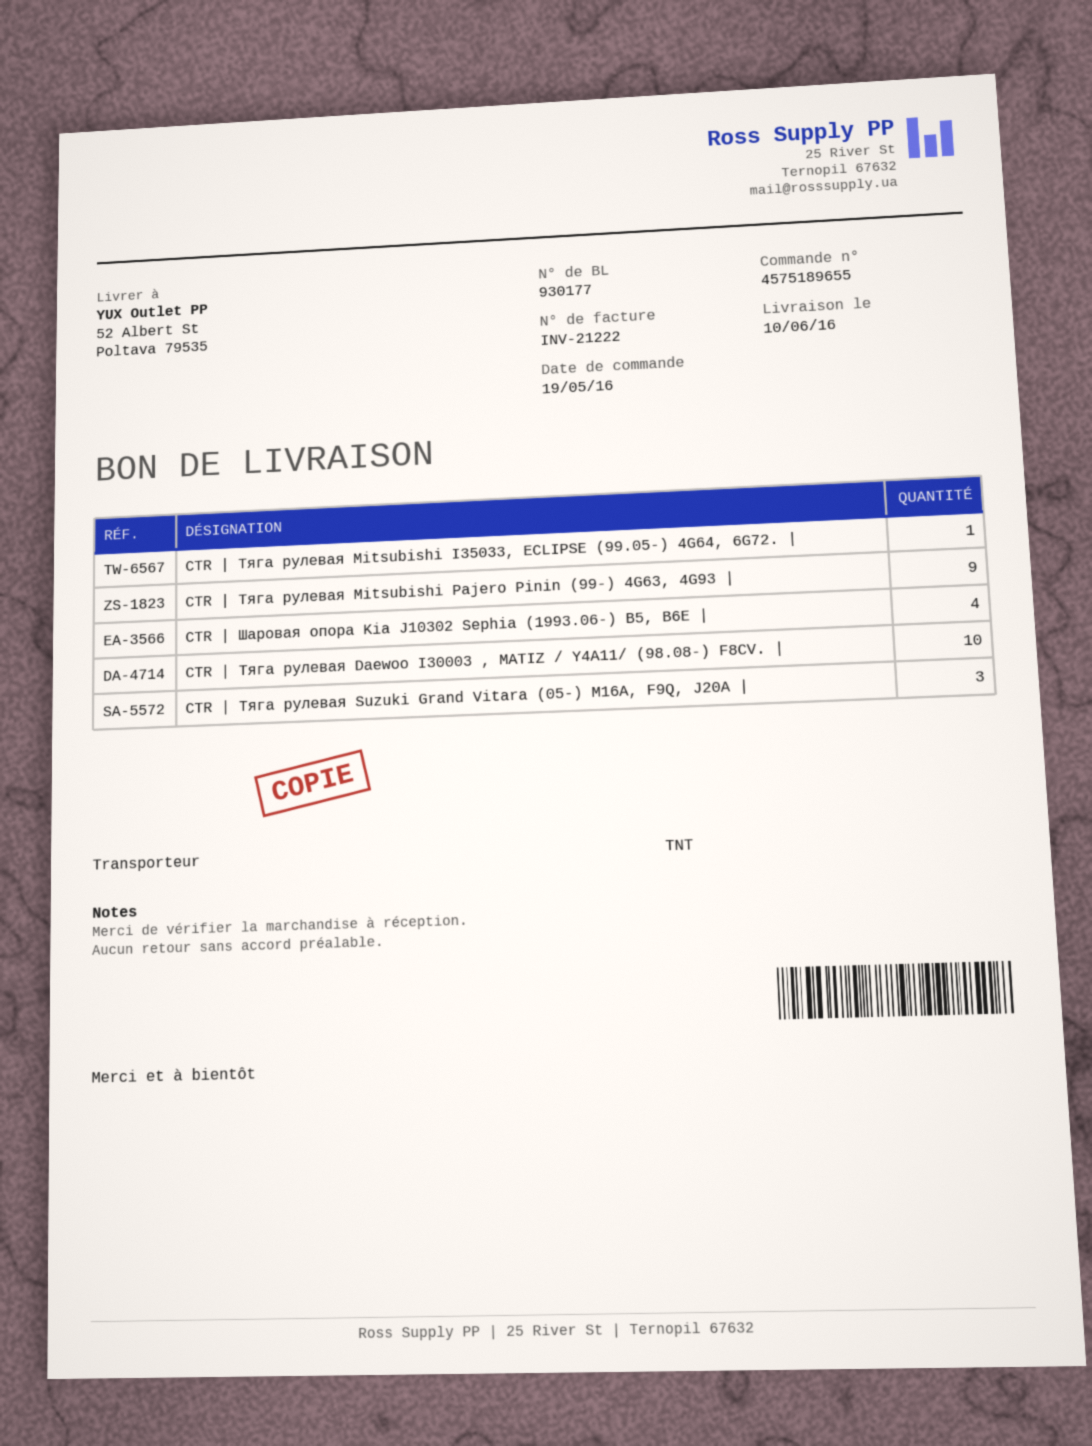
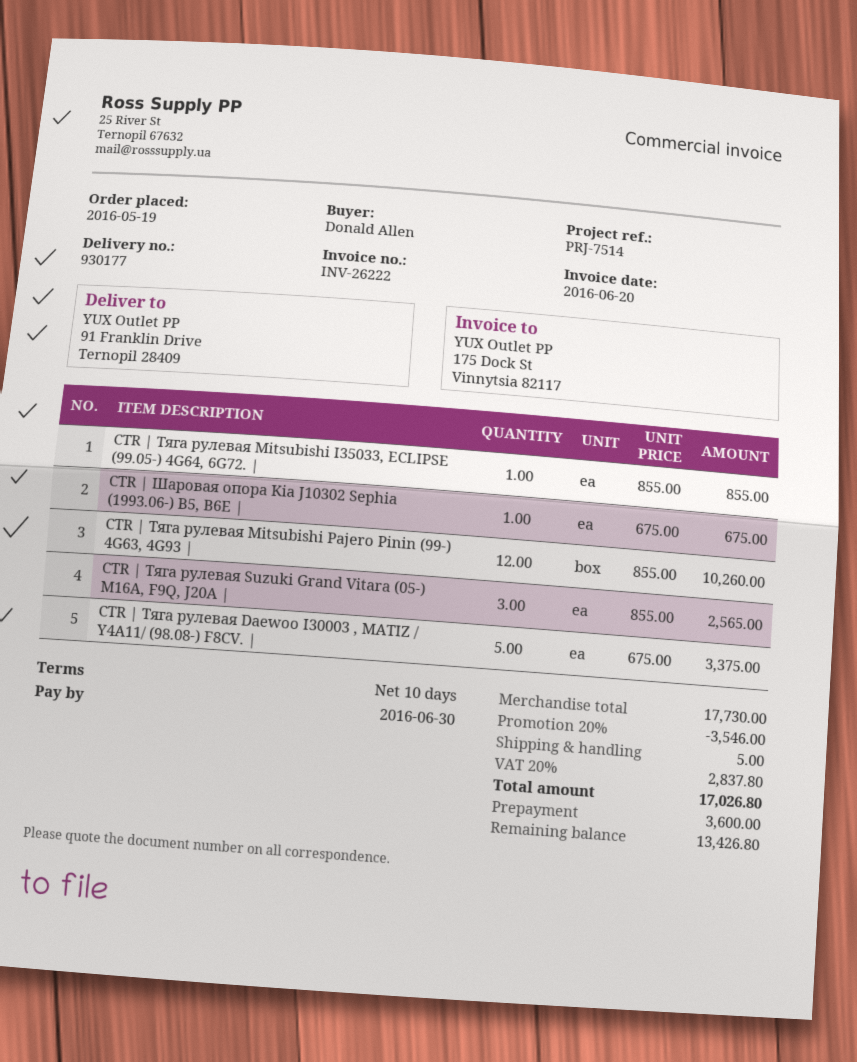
invoice number: INV-21222 -> INV-26222
ship to: 52 Albert St, Poltava 79535 -> 91 Franklin Drive, Ternopil 28409
CTR | Тяга рулевая Mitsubishi Pajero Pinin (99-) 4G63, 4G93 |: 9 -> 12
CTR | Шаровая опора Kia J10302 Sephia (1993.06-) B5, B6E |: 4 -> 1
CTR | Тяга рулевая Daewoo I30003 , MATIZ / Y4A11/ (98.08-) F8CV. |: 10 -> 5

